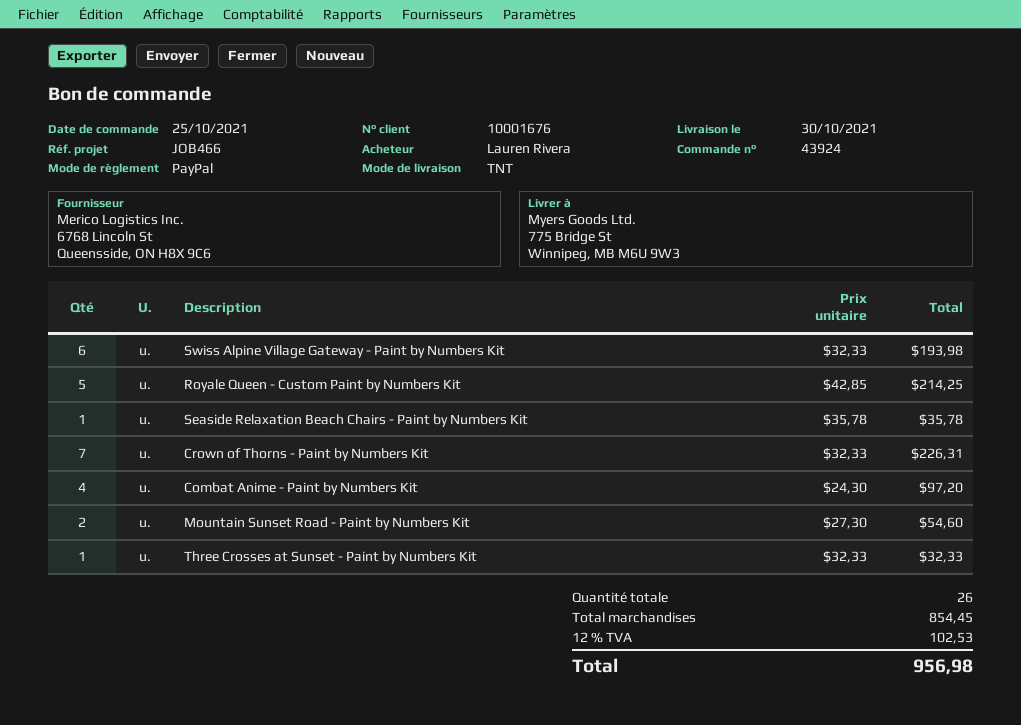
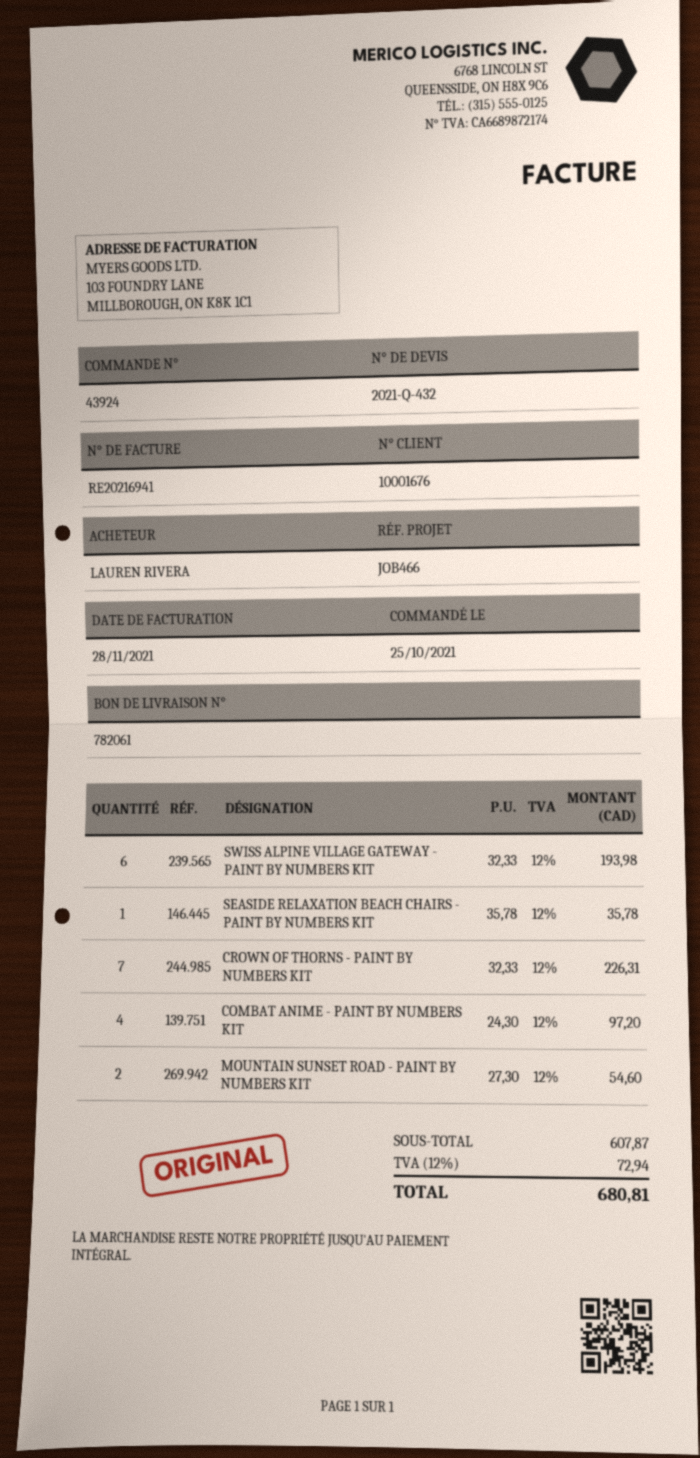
Royale Queen - Custom Paint by Numbers Kit: 5 x 42.85 = 214.25 -> none
Three Crosses at Sunset - Paint by Numbers Kit: 1 x 32.33 = 32.33 -> none
subtotal: 854.45 -> 607.87
tax: 12% = 102.53 -> 12% = 72.94
total: 956.98 -> 680.81

